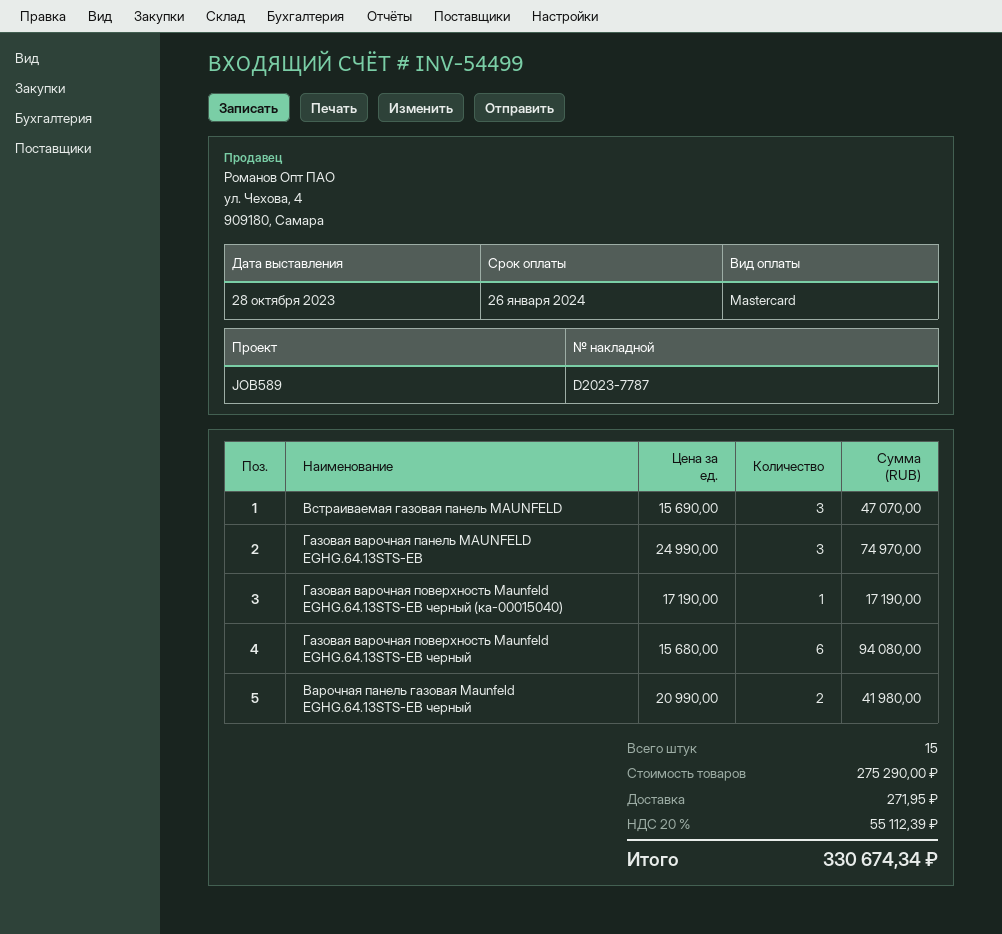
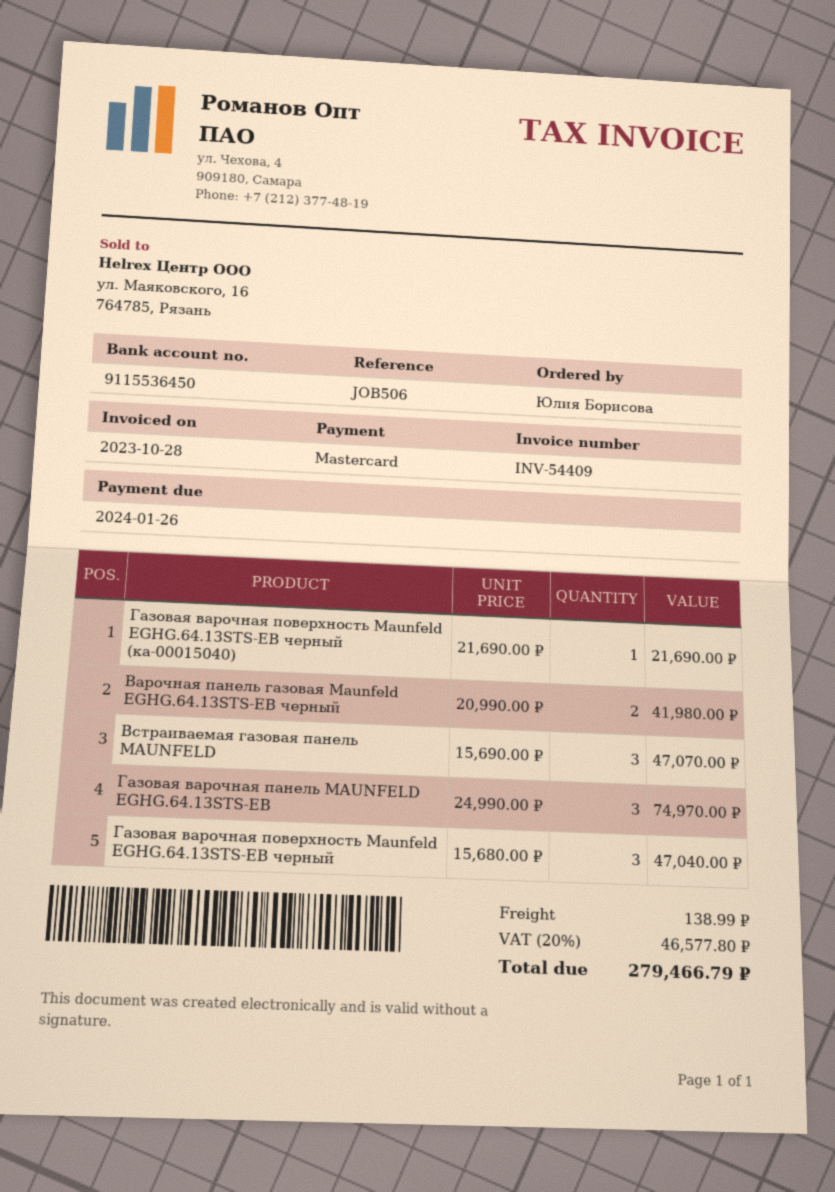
invoice number: INV-54499 -> INV-54409
reference: JOB589 -> JOB506
Газовая варочная поверхность Maunfeld EGHG.64.13STS-EB черный (ка-00015040): 1 x 17190.00 = 17190.00 -> 1 x 21690.00 = 21690.00
Газовая варочная поверхность Maunfeld EGHG.64.13STS-EB черный: 6 x 15680.00 = 94080.00 -> 3 x 15680.00 = 47040.00
shipping: 271.95 -> 138.99
tax: 20% = 55112.39 -> 20% = 46577.80
total: 330674.34 -> 279466.79

